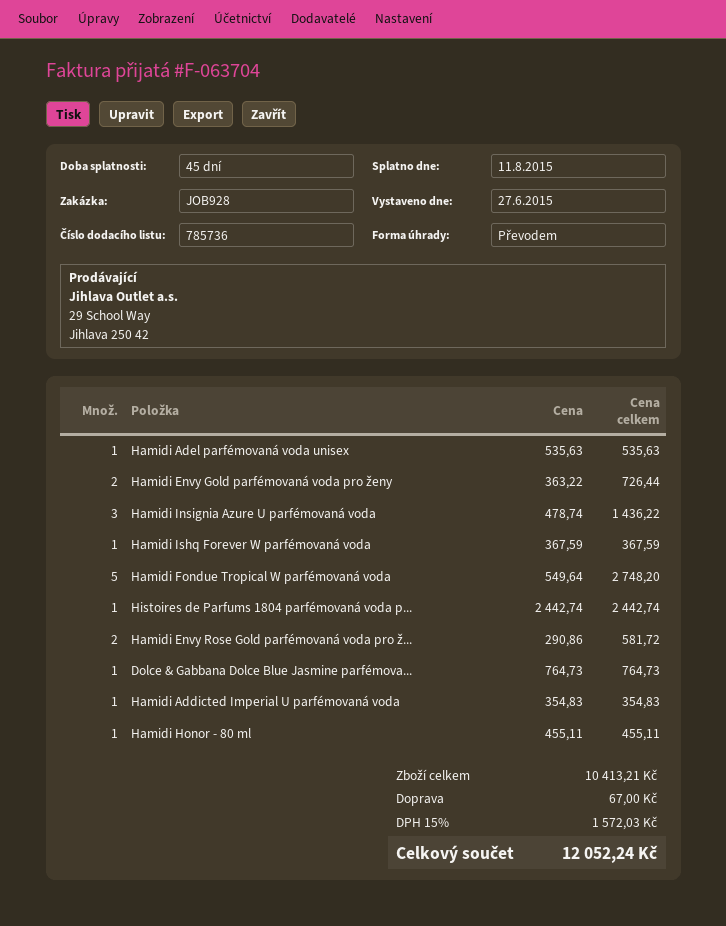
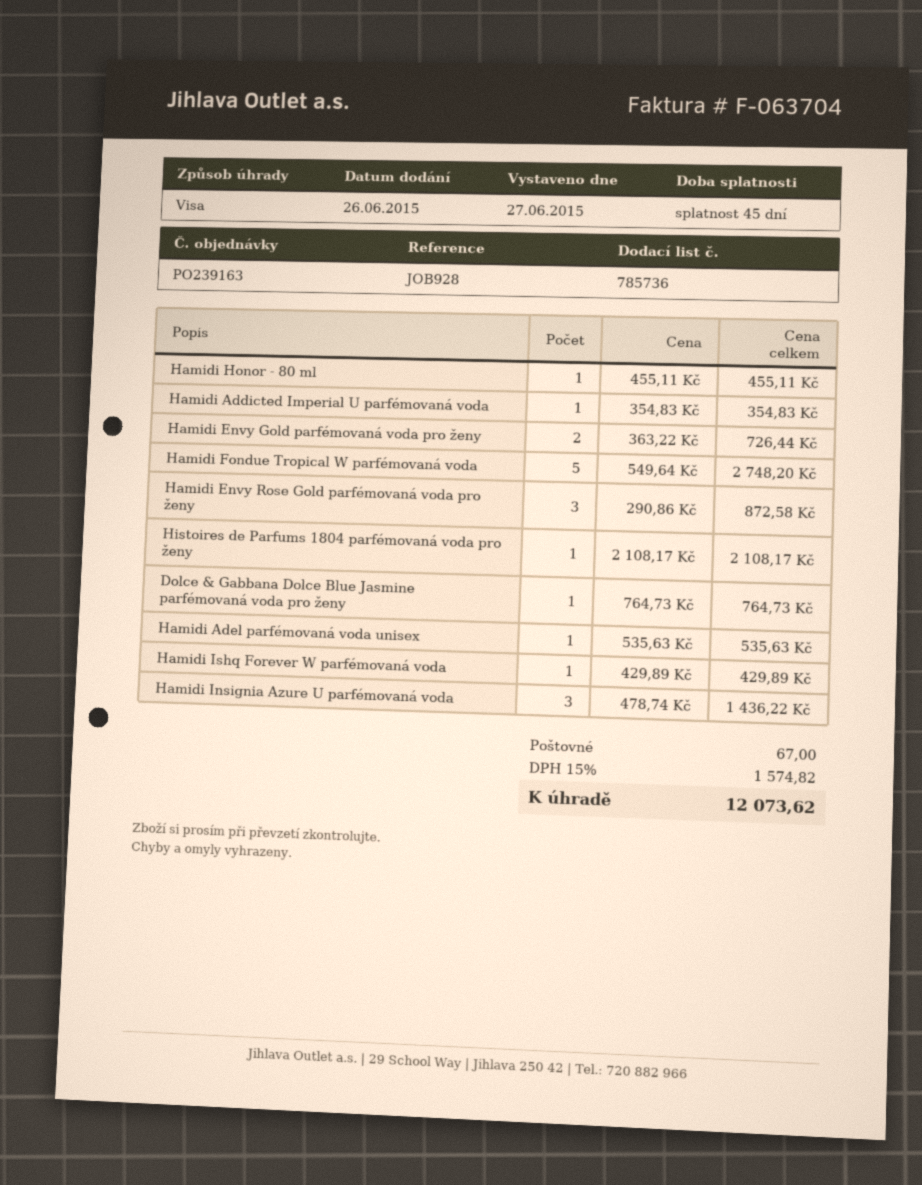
payment method: bank transfer -> Visa
Hamidi Ishq Forever W parfémovaná voda: 1 x 367.59 = 367.59 -> 1 x 429.89 = 429.89
Histoires de Parfums 1804 parfémovaná voda p...: 1 x 2442.74 = 2442.74 -> 1 x 2108.17 = 2108.17
Hamidi Envy Rose Gold parfémovaná voda pro ž...: 2 x 290.86 = 581.72 -> 3 x 290.86 = 872.58
tax: 15% = 1572.03 -> 15% = 1574.82
total: 12052.24 -> 12073.62

